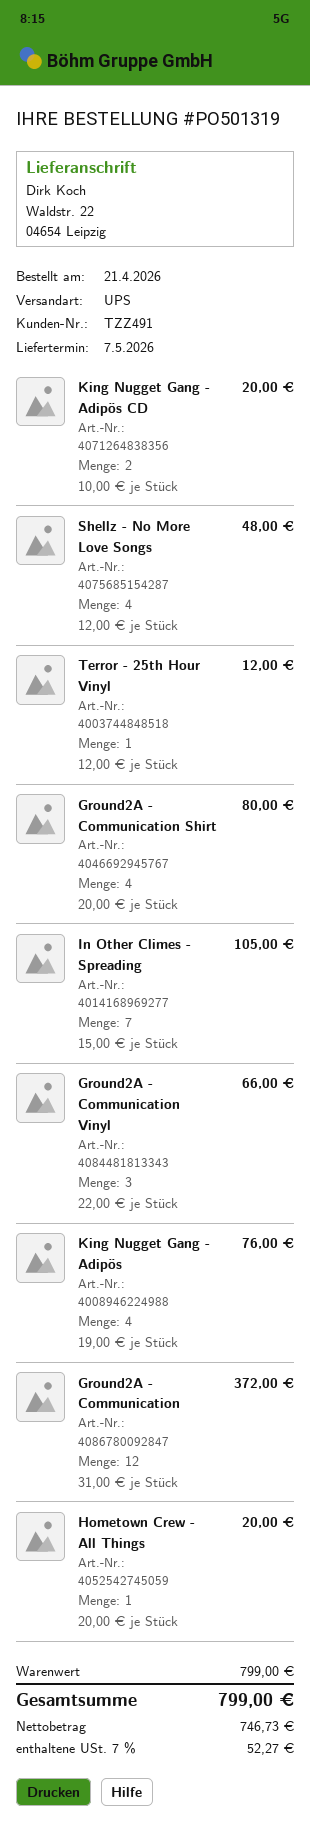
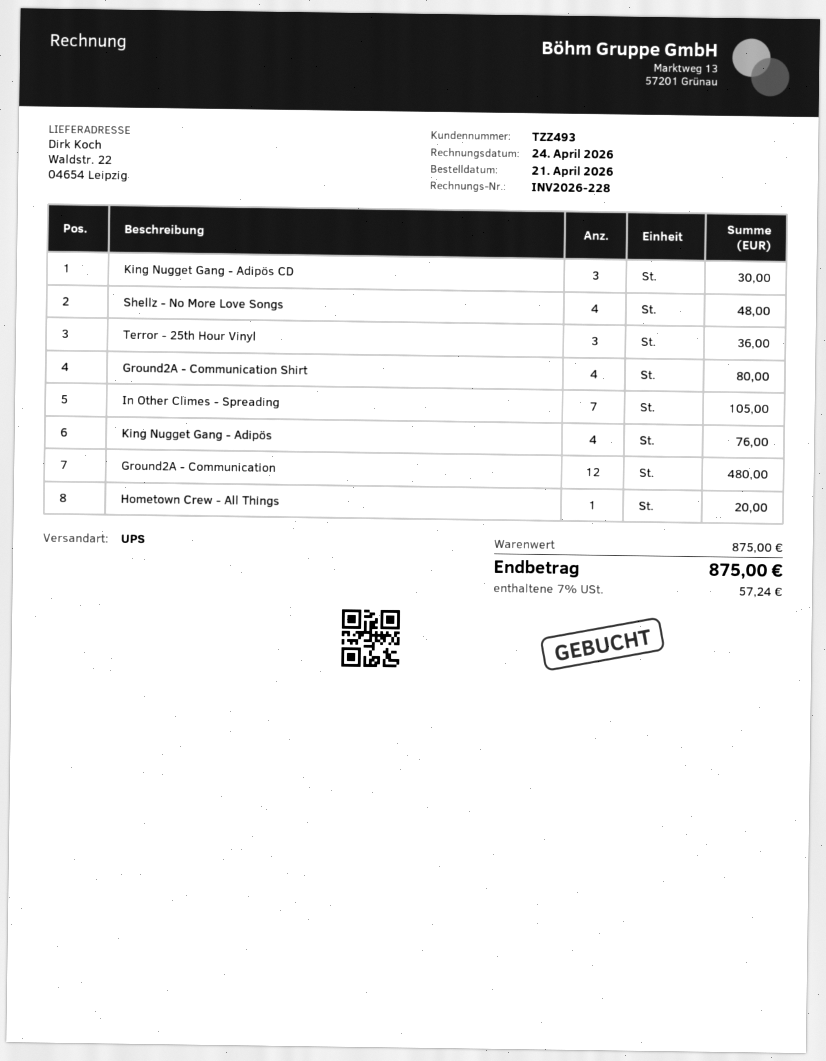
customer number: TZZ491 -> TZZ493
King Nugget Gang - Adipös CD: 2 for 20.00 -> 3 for 30.00
Terror - 25th Hour Vinyl: 1 for 12.00 -> 3 for 36.00
Ground2A - Communication Vinyl: 3 for 66.00 -> none
Ground2A - Communication: 12 for 372.00 -> 12 for 480.00
subtotal: 799.00 -> 875.00
tax: 7% = 52.27 -> 7% = 57.24
total: 799.00 -> 875.00

